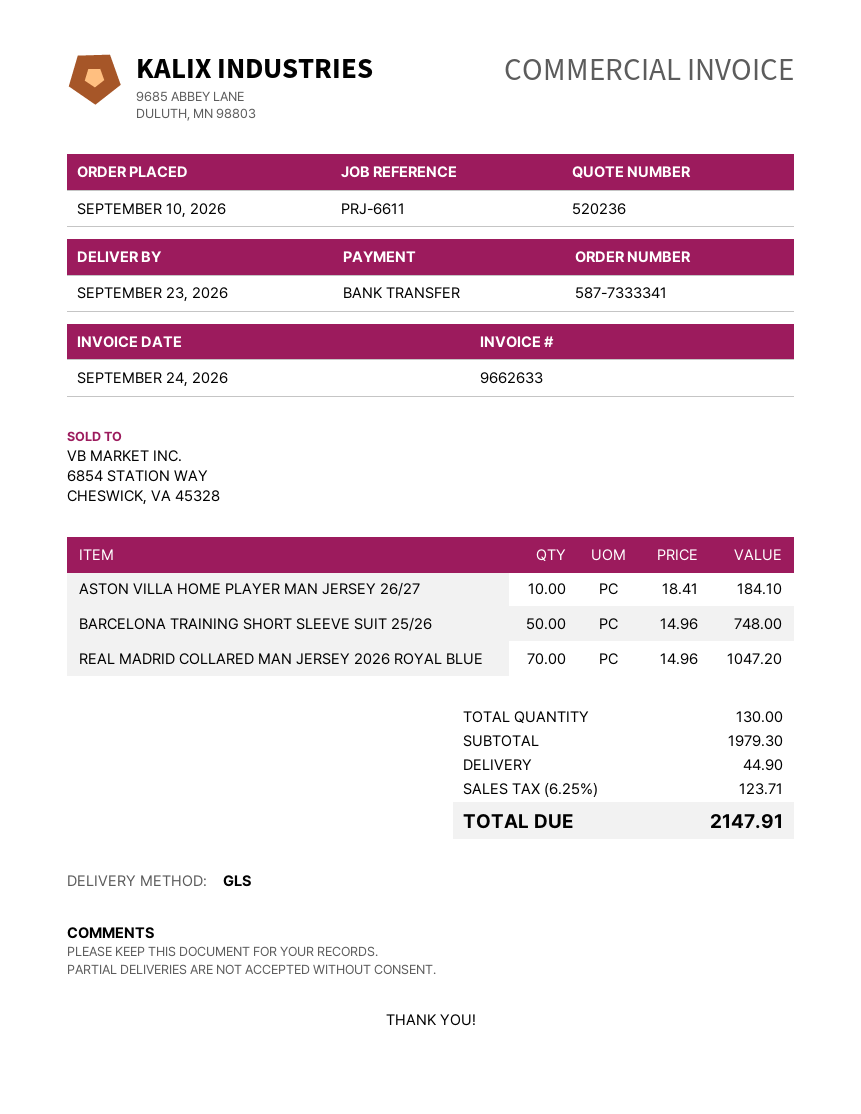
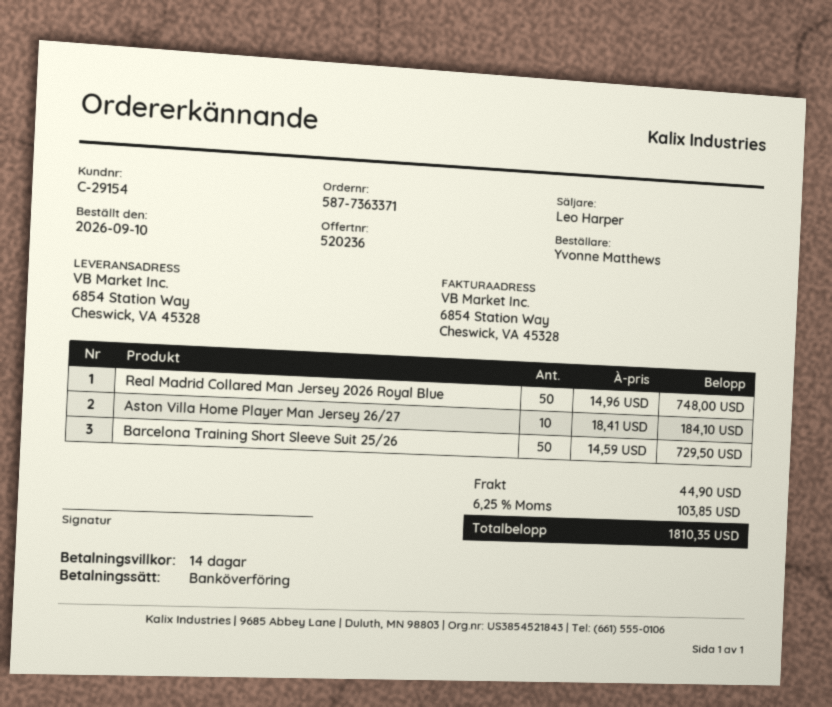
order number: 587-7333341 -> 587-7363371
BARCELONA TRAINING SHORT SLEEVE SUIT 25/26: 50 x 14.96 = 748.00 -> 50 x 14.59 = 729.50
REAL MADRID COLLARED MAN JERSEY 2026 ROYAL BLUE: 70 x 14.96 = 1047.20 -> 50 x 14.96 = 748.00
tax: 6.25% = 123.71 -> 6.25% = 103.85
total: 2147.91 -> 1810.35

